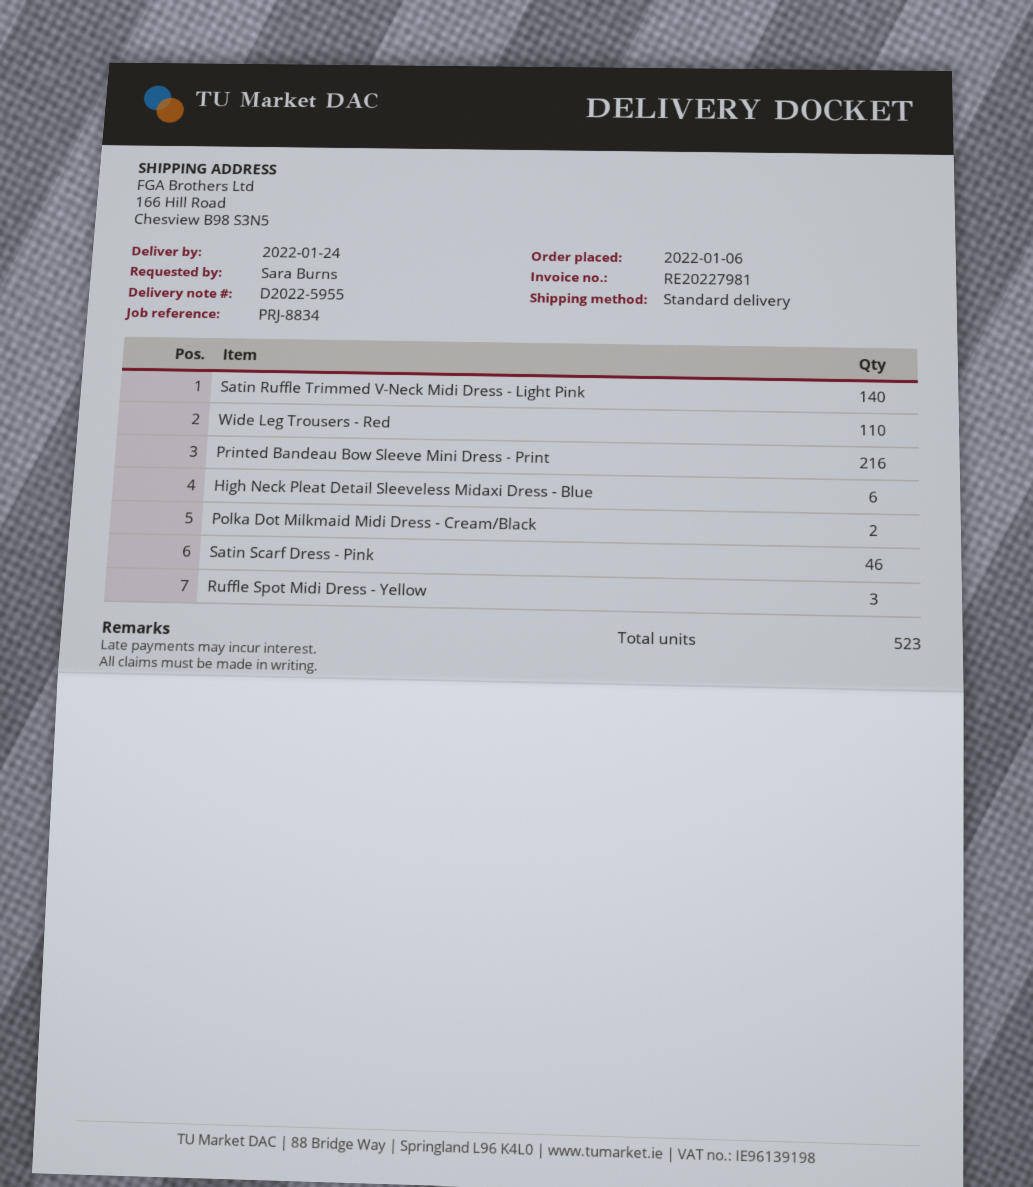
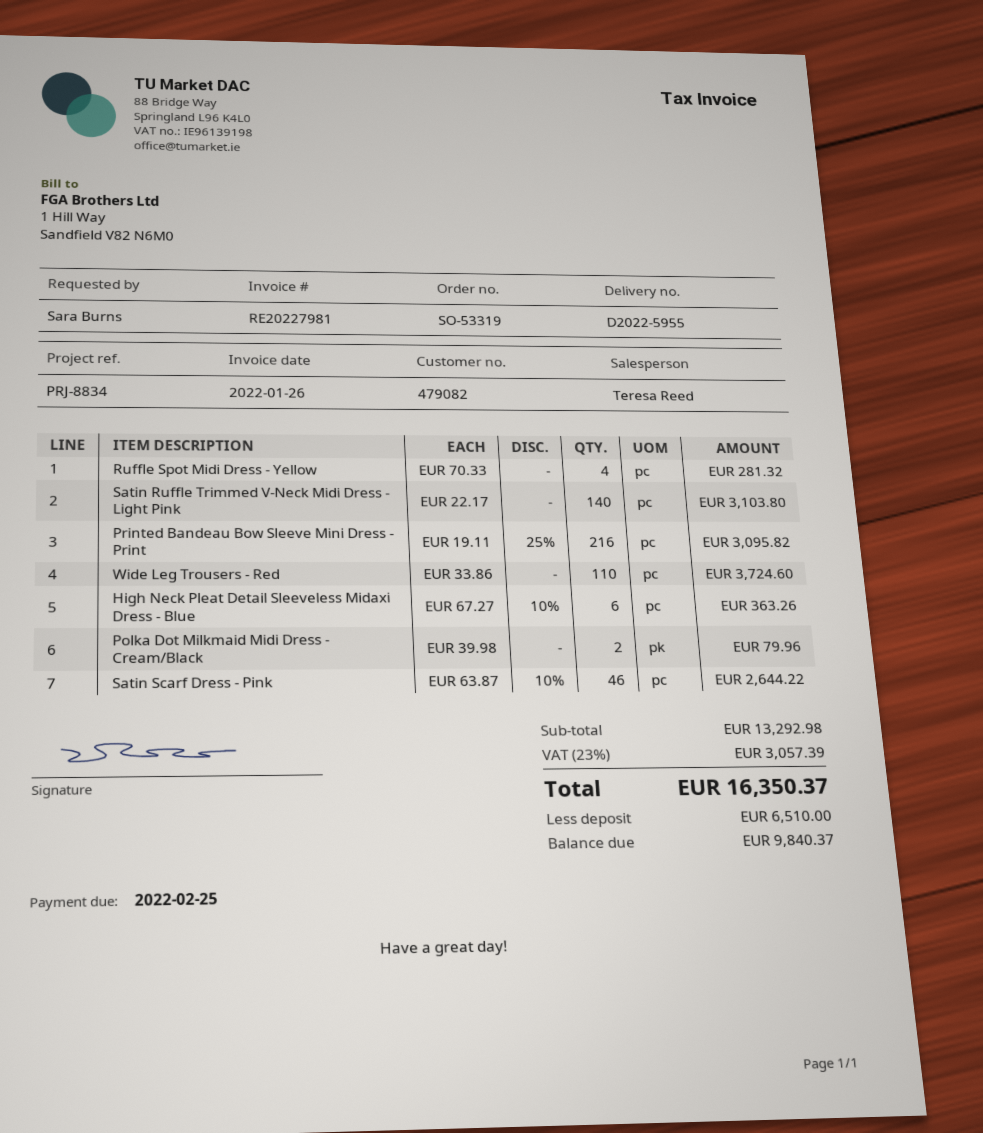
Ruffle Spot Midi Dress - Yellow: 3 -> 4

